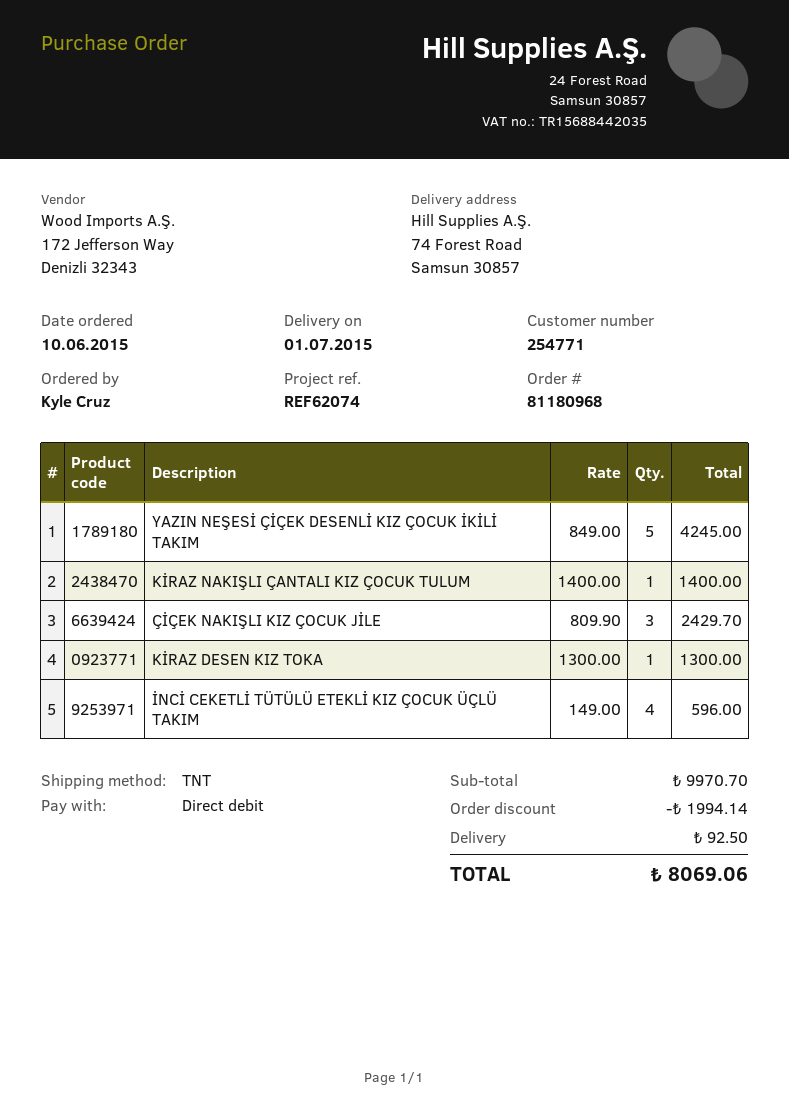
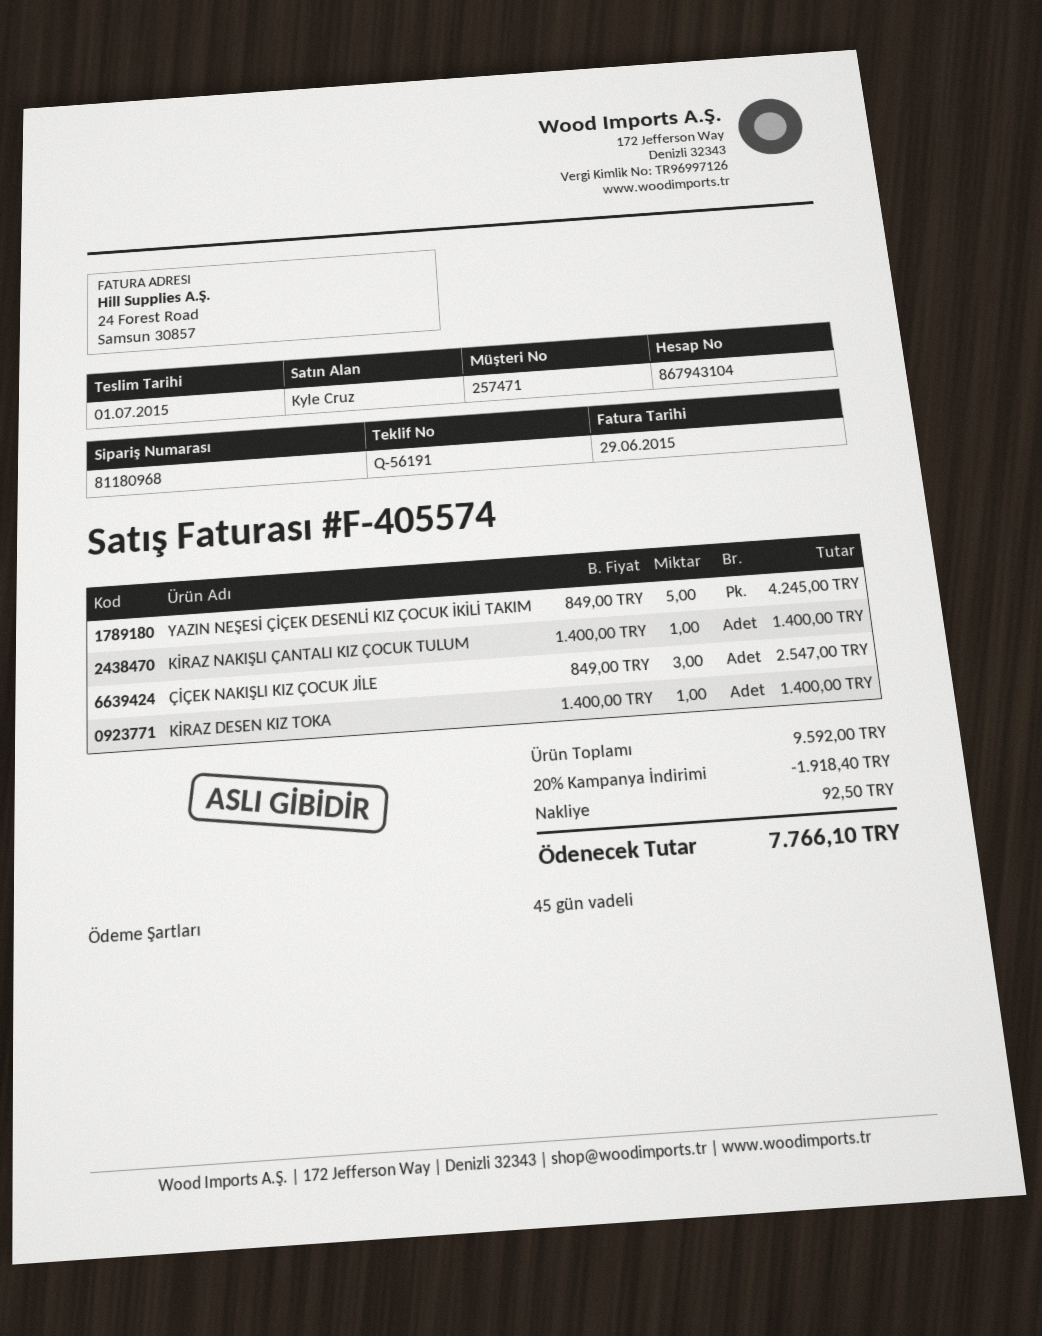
customer number: 254771 -> 257471
ÇİÇEK NAKIŞLI KIZ ÇOCUK JİLE: 3 x 809.90 = 2429.70 -> 3 x 849.00 = 2547.00
KİRAZ DESEN KIZ TOKA: 1 x 1300.00 = 1300.00 -> 1 x 1400.00 = 1400.00
İNCİ CEKETLİ TÜTÜLÜ ETEKLİ KIZ ÇOCUK ÜÇLÜ TAKIM: 4 x 149.00 = 596.00 -> none
subtotal: 9970.70 -> 9592.00
discount: 1994.14 -> 1918.40
total: 8069.06 -> 7766.10

